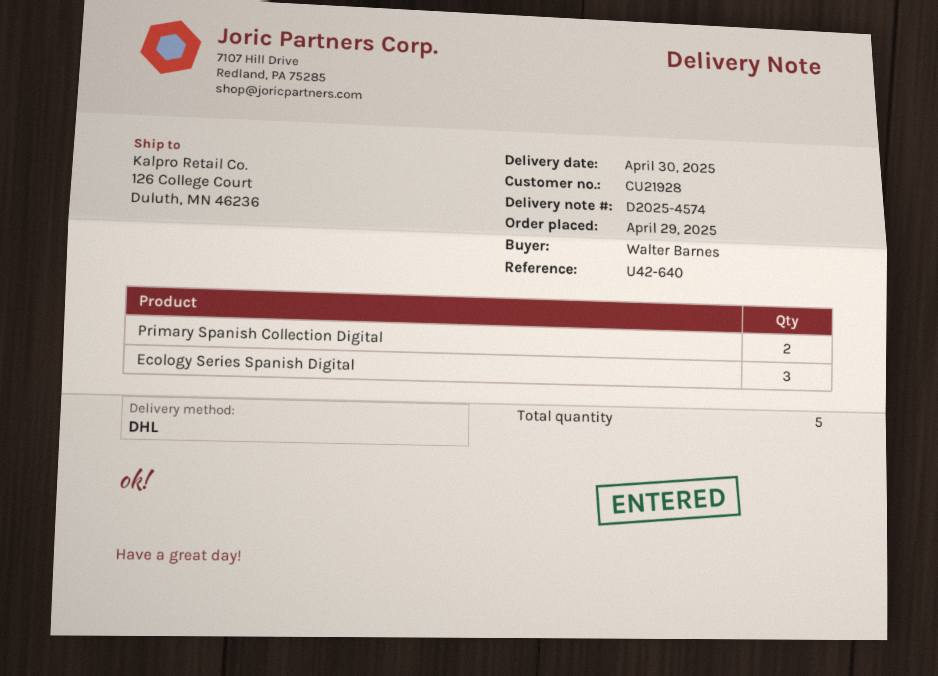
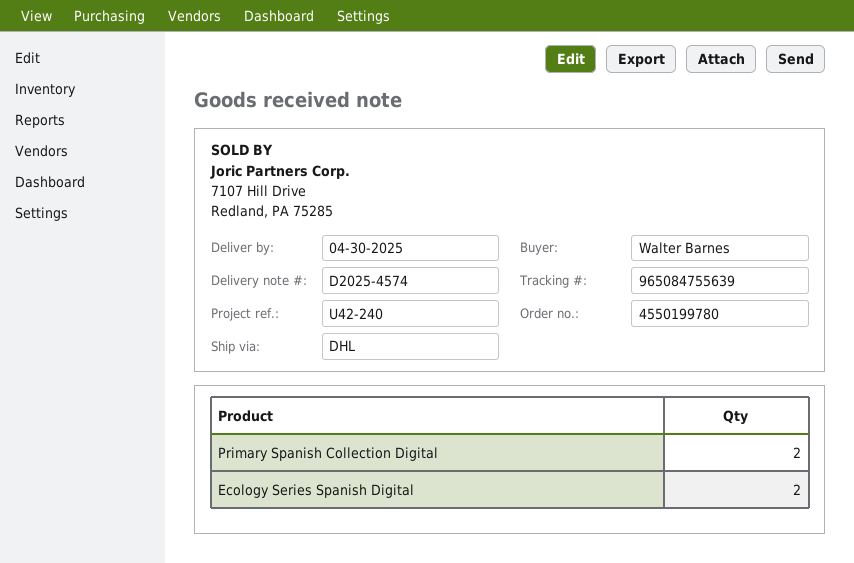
reference: U42-640 -> U42-240
Ecology Series Spanish Digital: 3 -> 2

